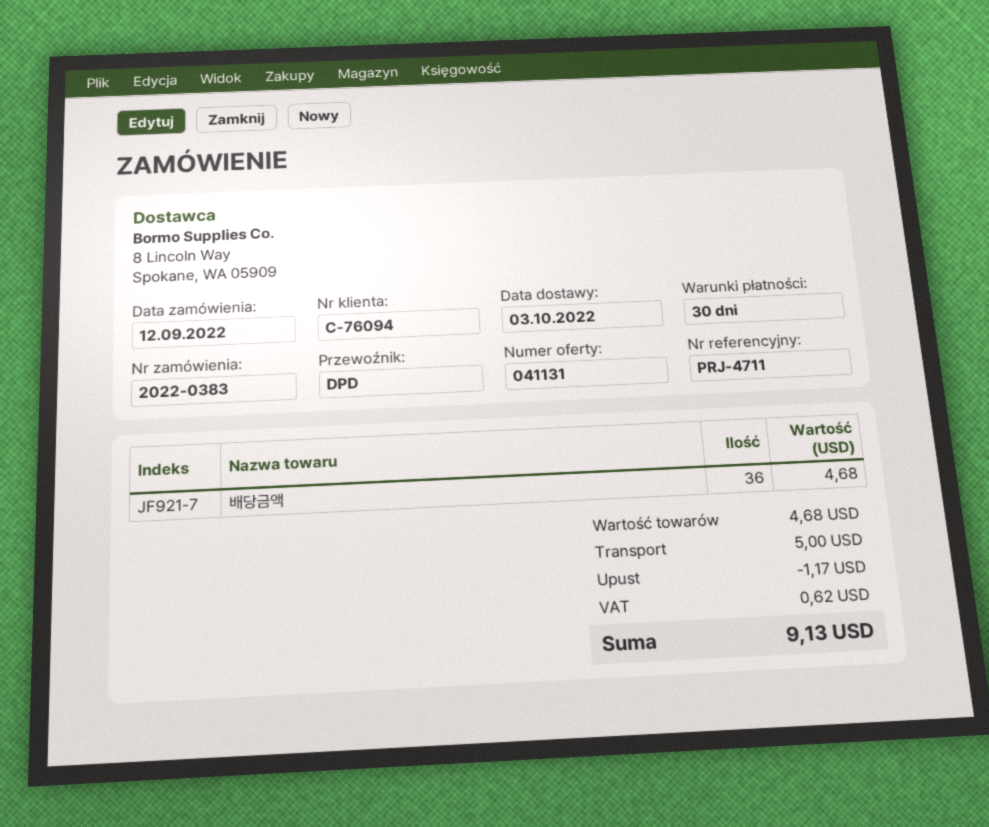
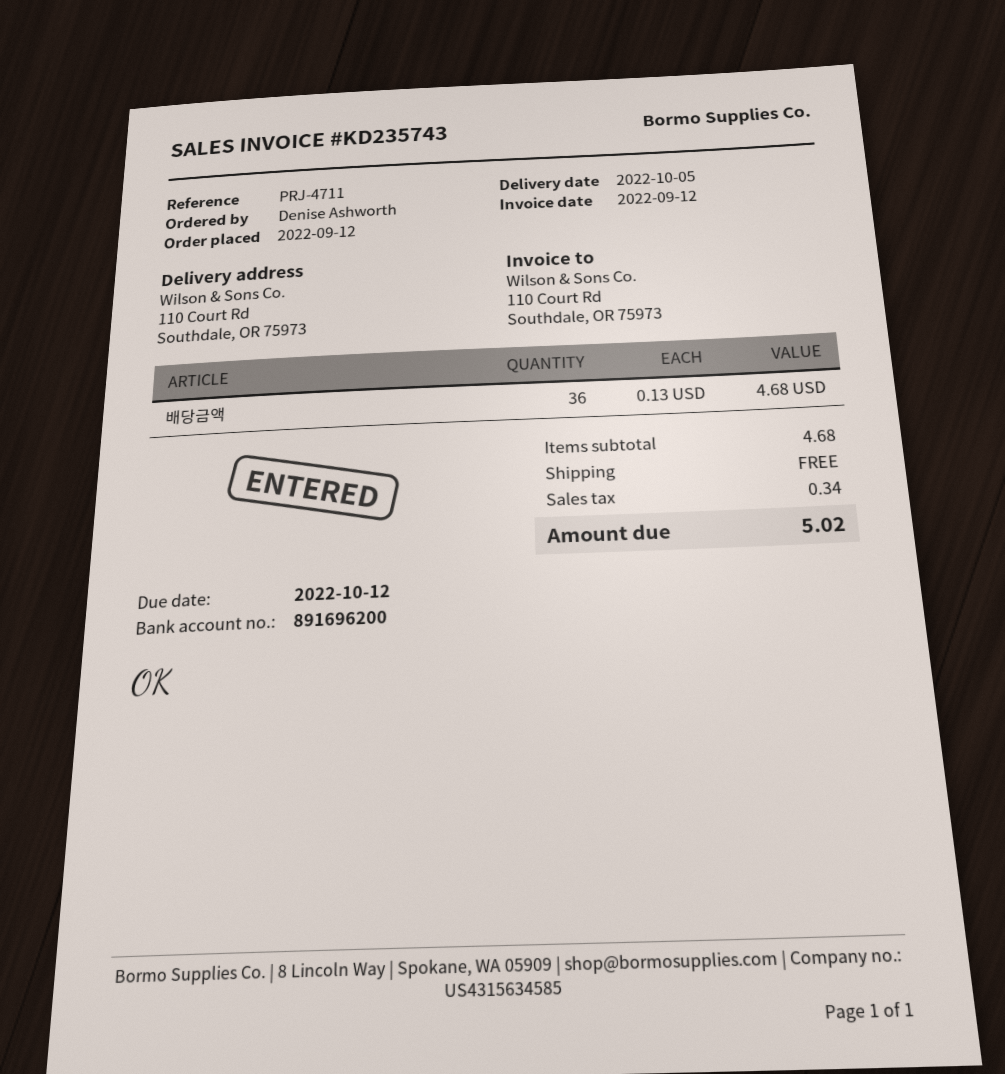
delivery date: 2022-10-03 -> 2022-10-05
discount: 1.17 -> none
shipping: 5.00 -> 0.00
tax: 0.62 -> 0.34
total: 9.13 -> 5.02

